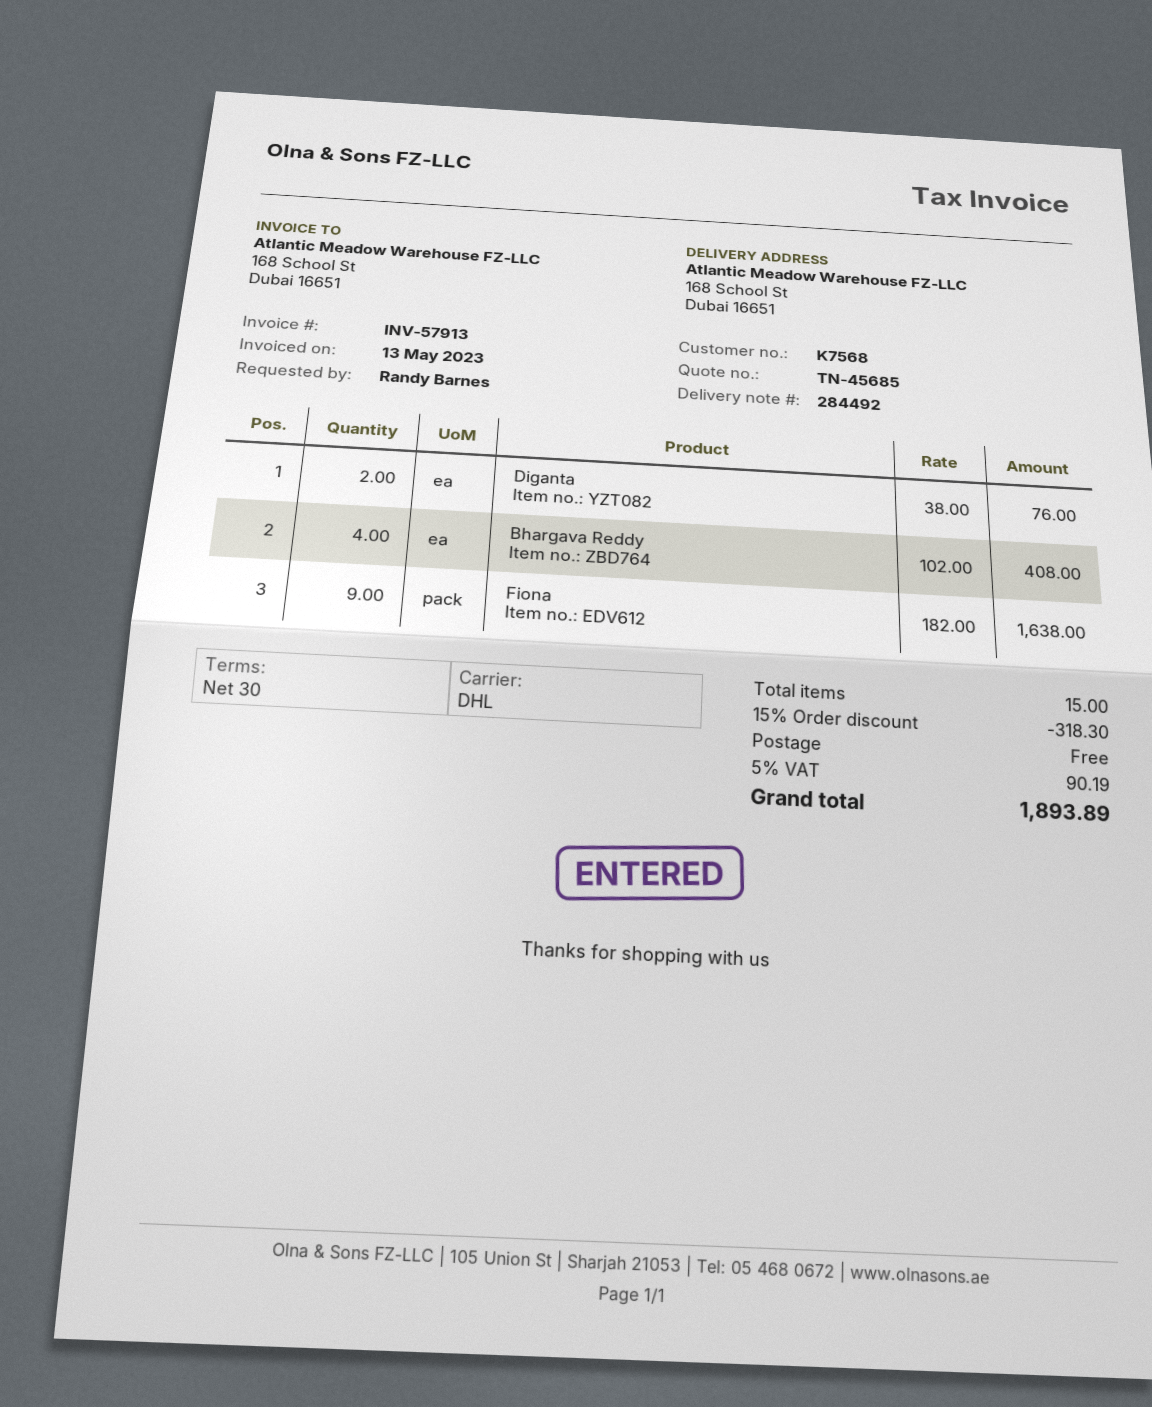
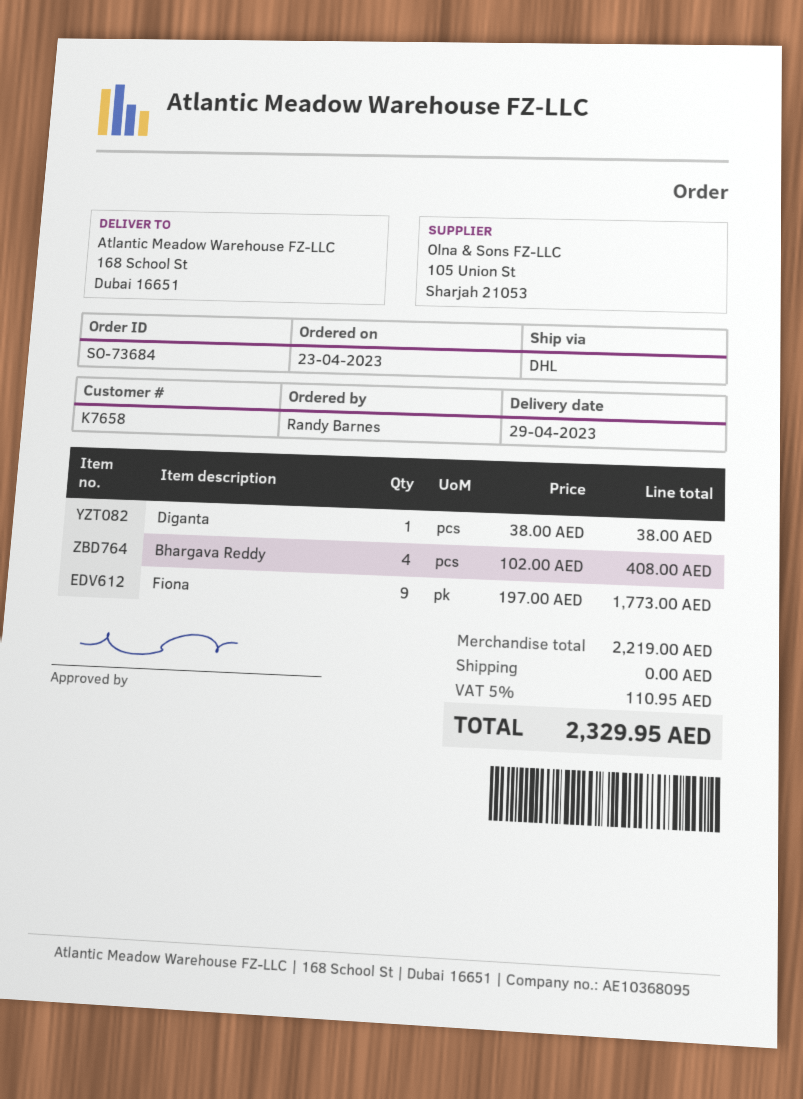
customer number: K7568 -> K7658
Diganta: 2 x 38.00 = 76.00 -> 1 x 38.00 = 38.00
Fiona: 9 x 182.00 = 1638.00 -> 9 x 197.00 = 1773.00
discount: 15% = 318.30 -> none
tax: 5% = 90.19 -> 5% = 110.95
total: 1893.89 -> 2329.95

